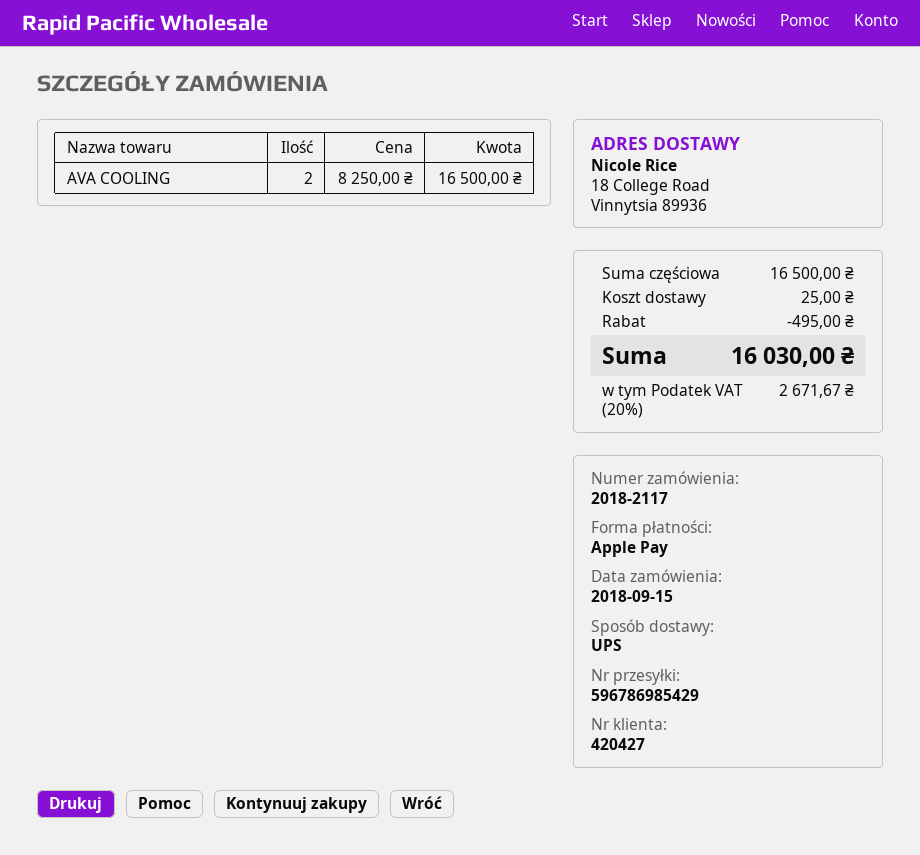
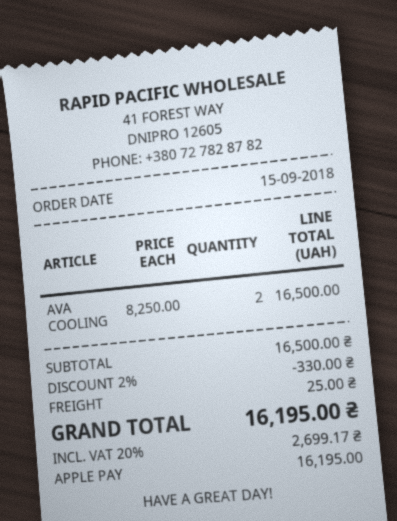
discount: 495.00 -> 330.00
tax: 20% = 2671.67 -> 20% = 2699.17
total: 16030.00 -> 16195.00

